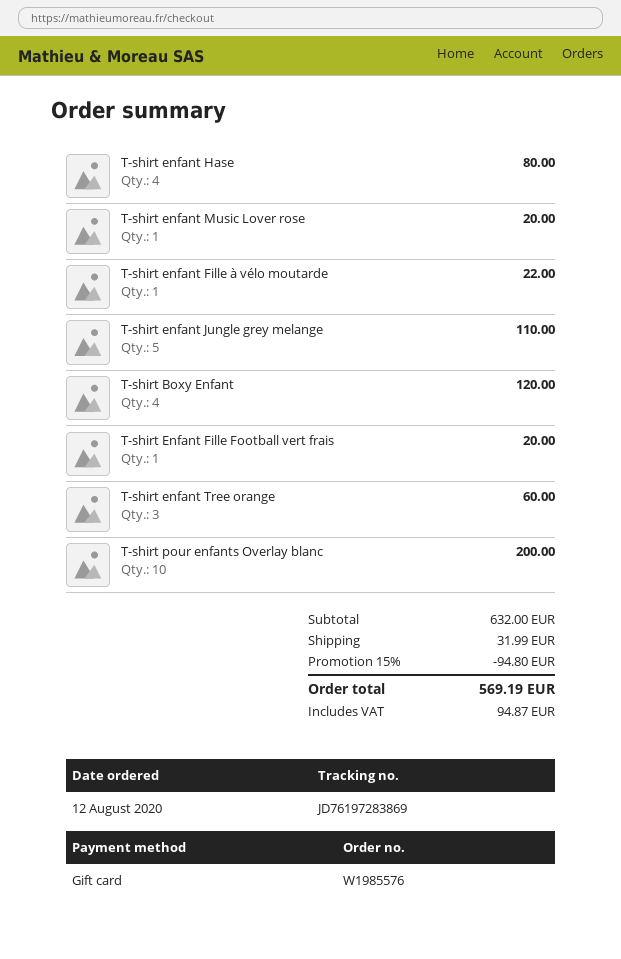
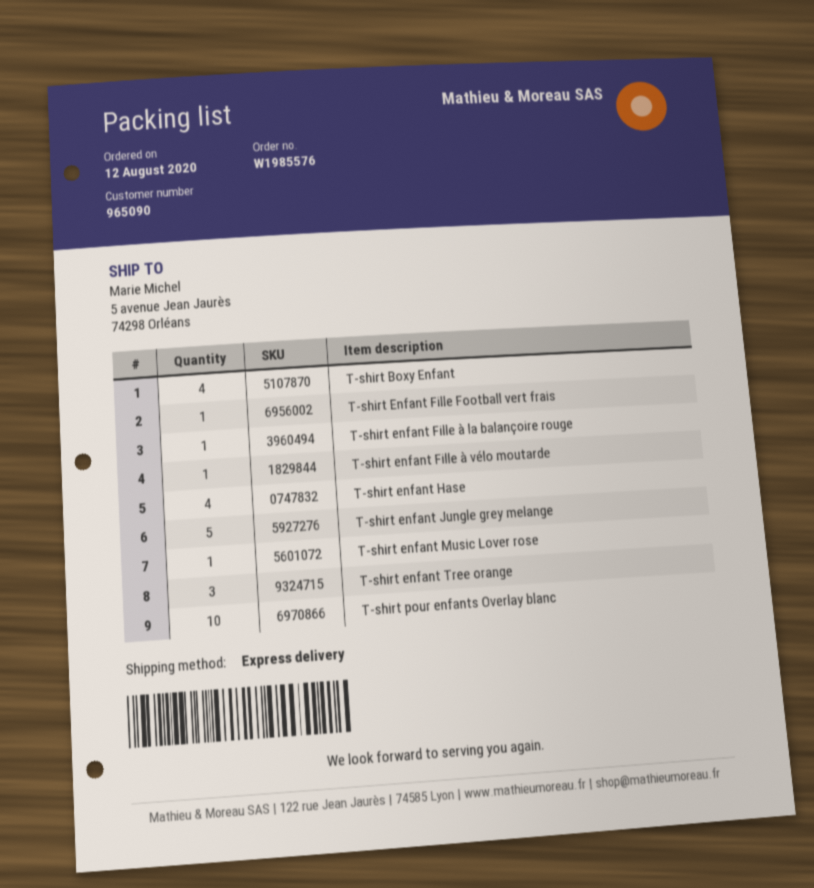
T-shirt enfant Fille à la balançoire rouge: none -> 1

